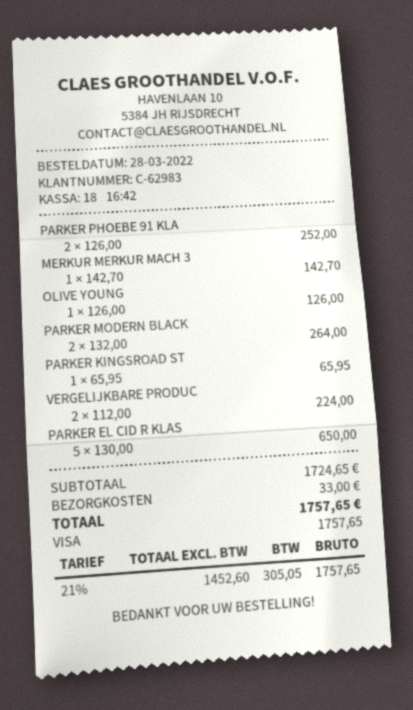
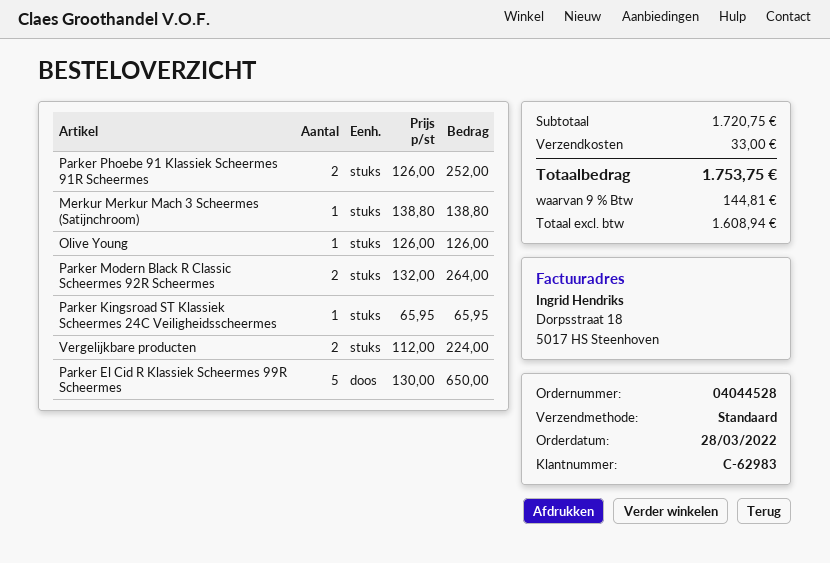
MERKUR MERKUR MACH 3: 1 x 142.70 = 142.70 -> 1 x 138.80 = 138.80
subtotal: 1724.65 -> 1720.75
net: 1452.60 -> 1608.94
tax: 21% = 305.05 -> 9% = 144.81
total: 1757.65 -> 1753.75

